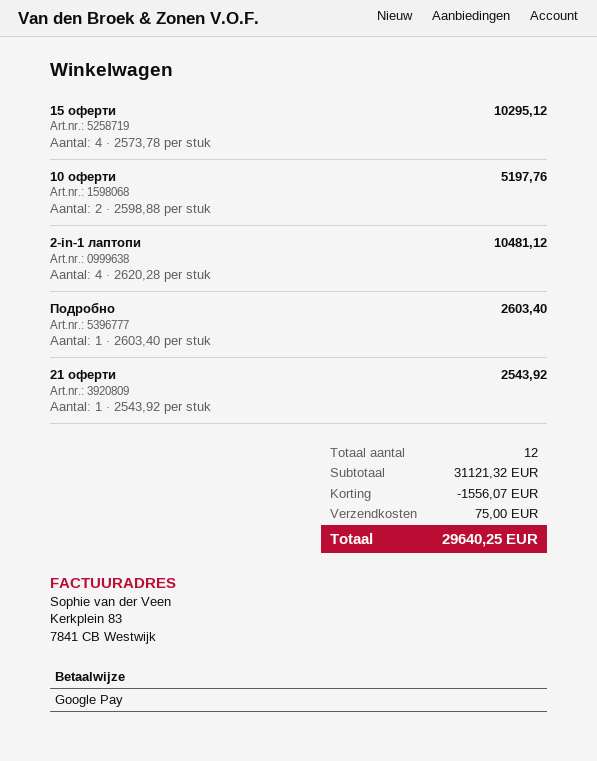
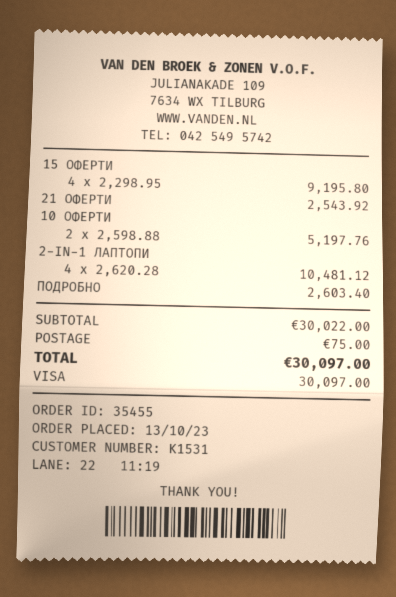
payment method: Google Pay -> Visa
15 оферти: 4 x 2573.78 = 10295.12 -> 4 x 2298.95 = 9195.80
subtotal: 31121.32 -> 30022.00
discount: 1556.07 -> none
total: 29640.25 -> 30097.00

